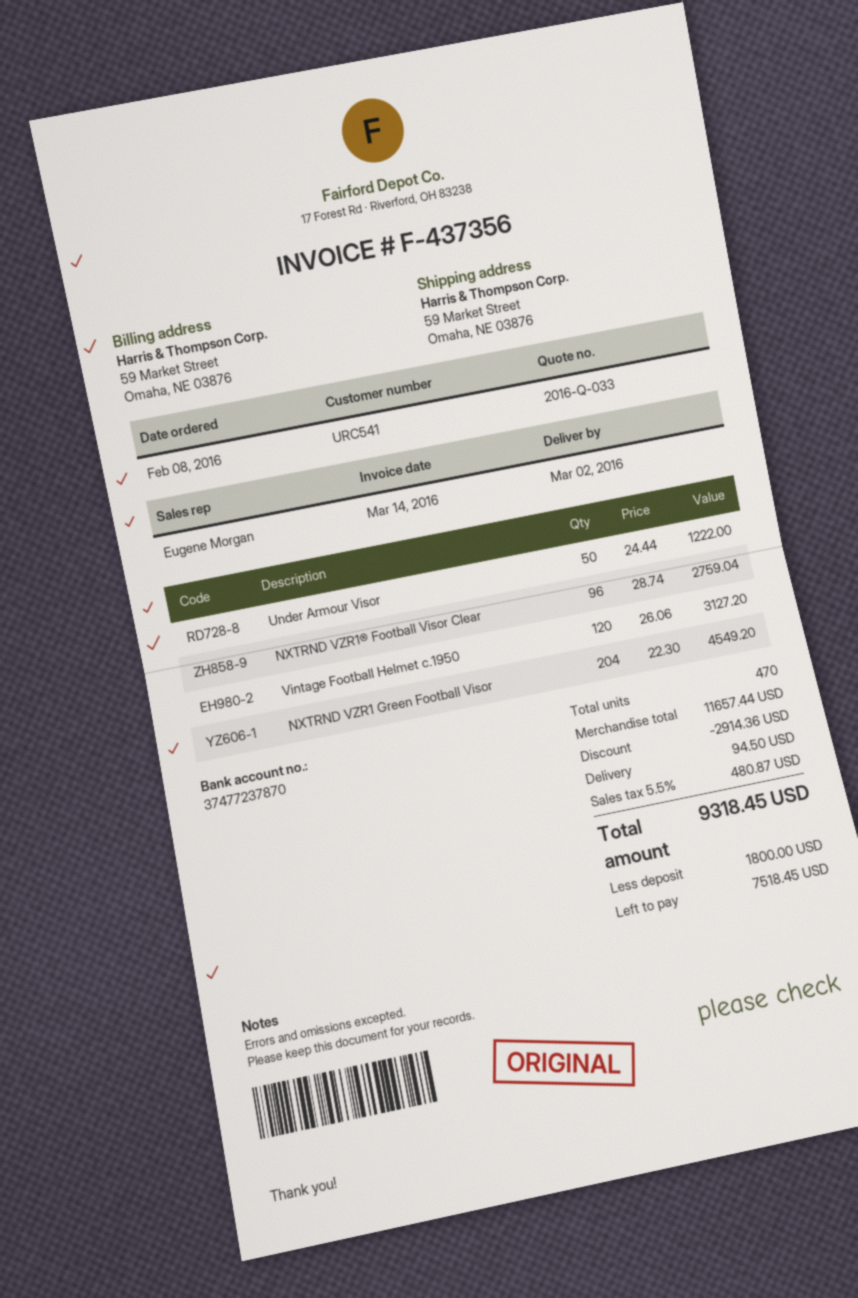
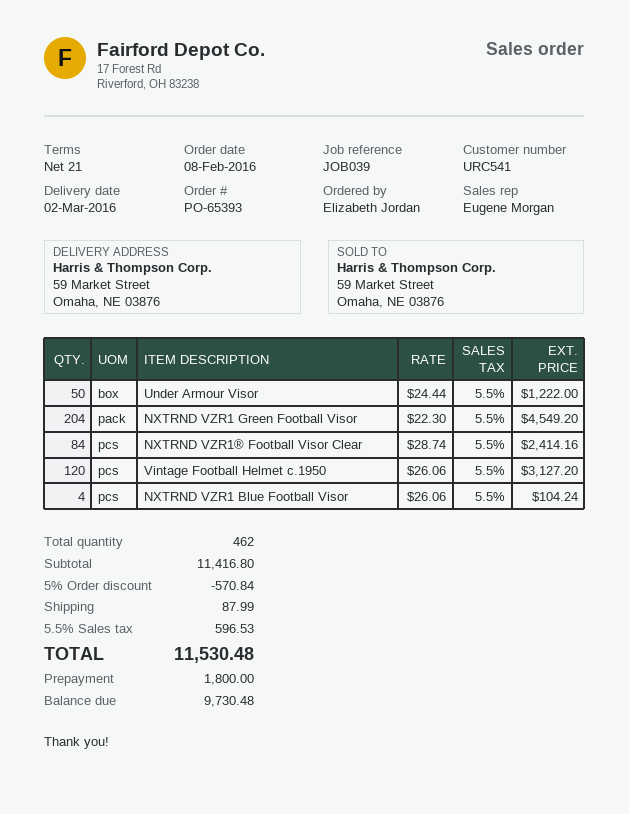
NXTRND VZR1® Football Visor Clear: 96 x 28.74 = 2759.04 -> 84 x 28.74 = 2414.16
NXTRND VZR1 Blue Football Visor: none -> 4 x 26.06 = 104.24
total quantity: 470 -> 462
subtotal: 11657.44 -> 11416.80
discount: 2914.36 -> 570.84
shipping: 94.50 -> 87.99
tax: 5.5% = 480.87 -> 5.5% = 596.53
total: 9318.45 -> 11530.48
balance: 7518.45 -> 9730.48

